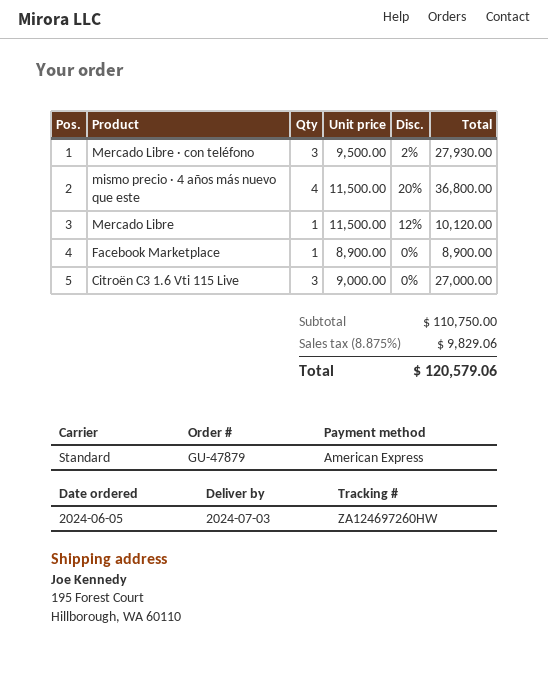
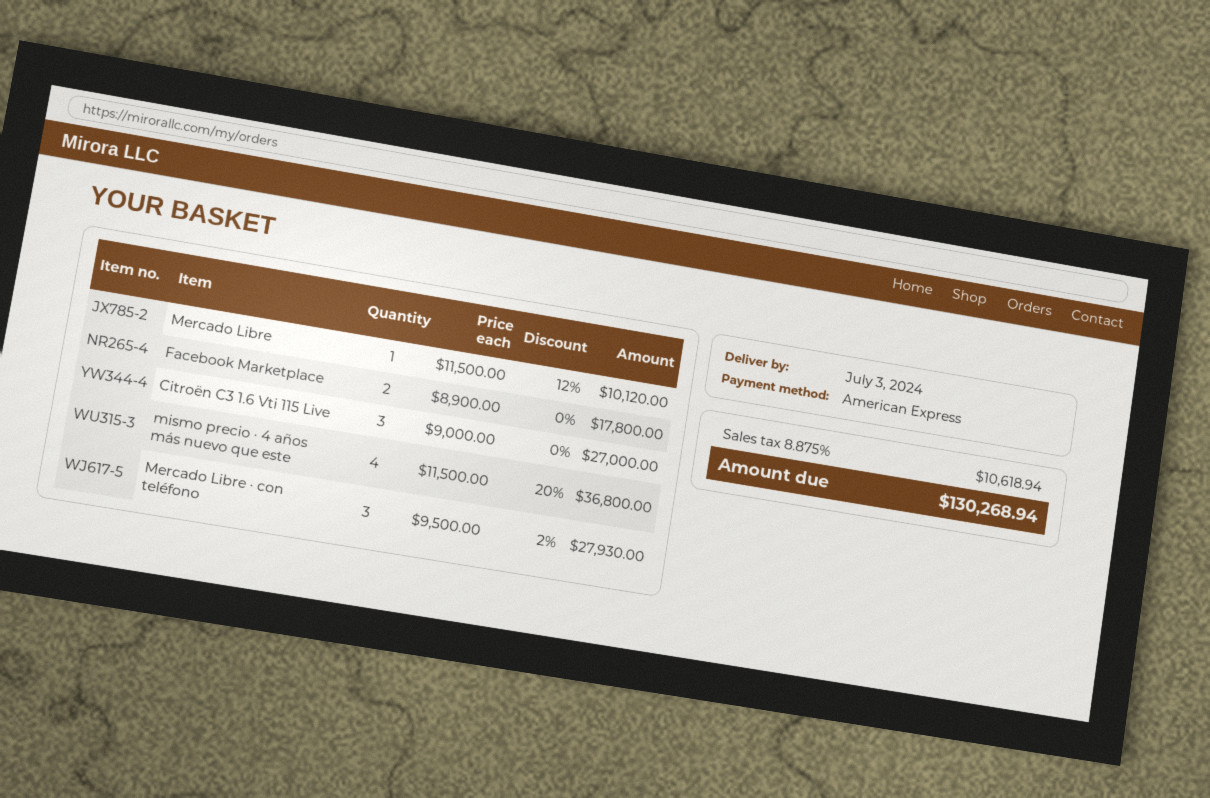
Facebook Marketplace: 1 x 8900.00 = 8900.00 -> 2 x 8900.00 = 17800.00
tax: 8.875% = 9829.06 -> 8.875% = 10618.94
total: 120579.06 -> 130268.94

